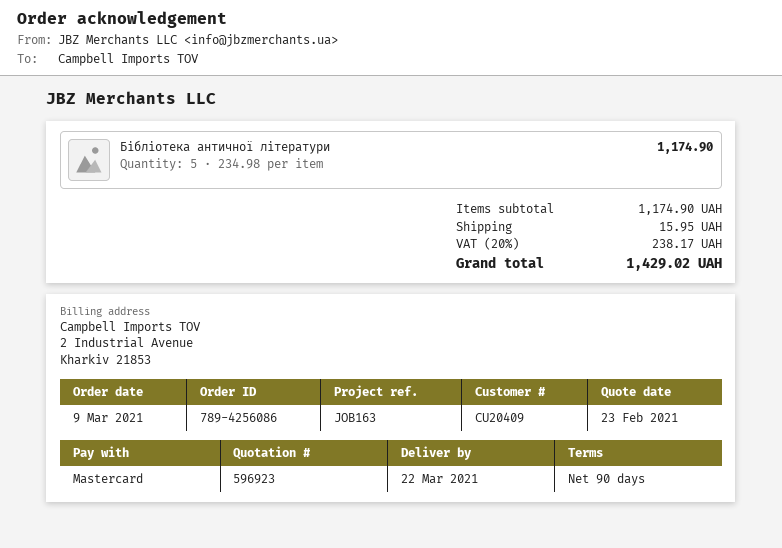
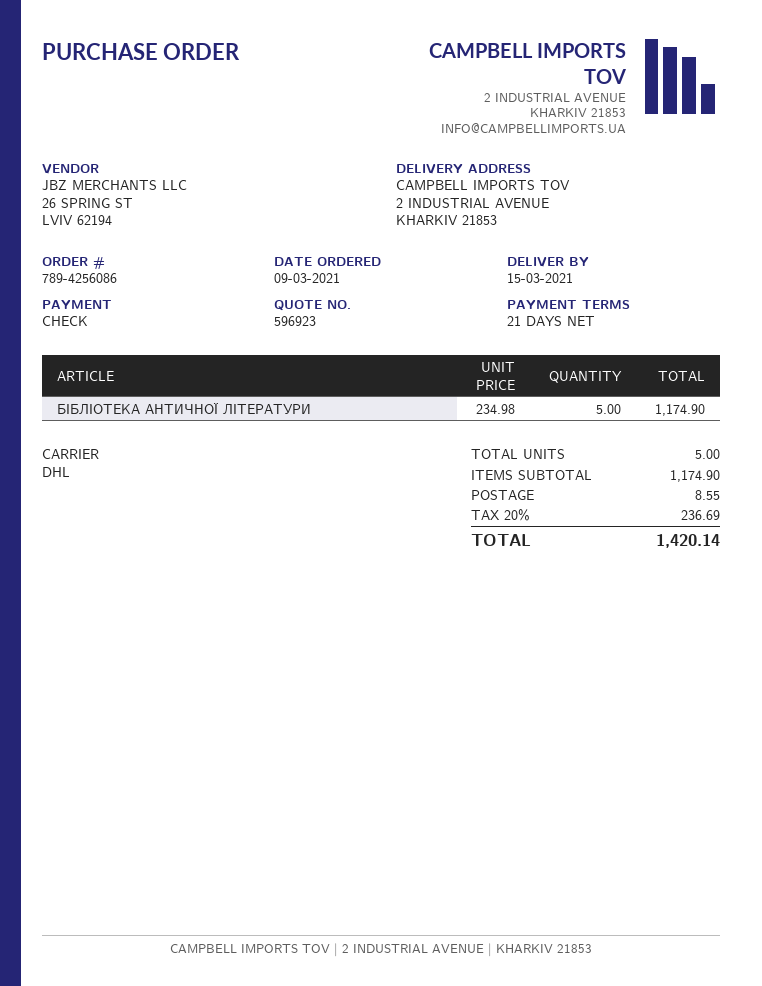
delivery date: 2021-03-22 -> 2021-03-15
payment terms: 90 days -> 21 days
payment method: Mastercard -> cheque
shipping: 15.95 -> 8.55
tax: 20% = 238.17 -> 20% = 236.69
total: 1429.02 -> 1420.14

